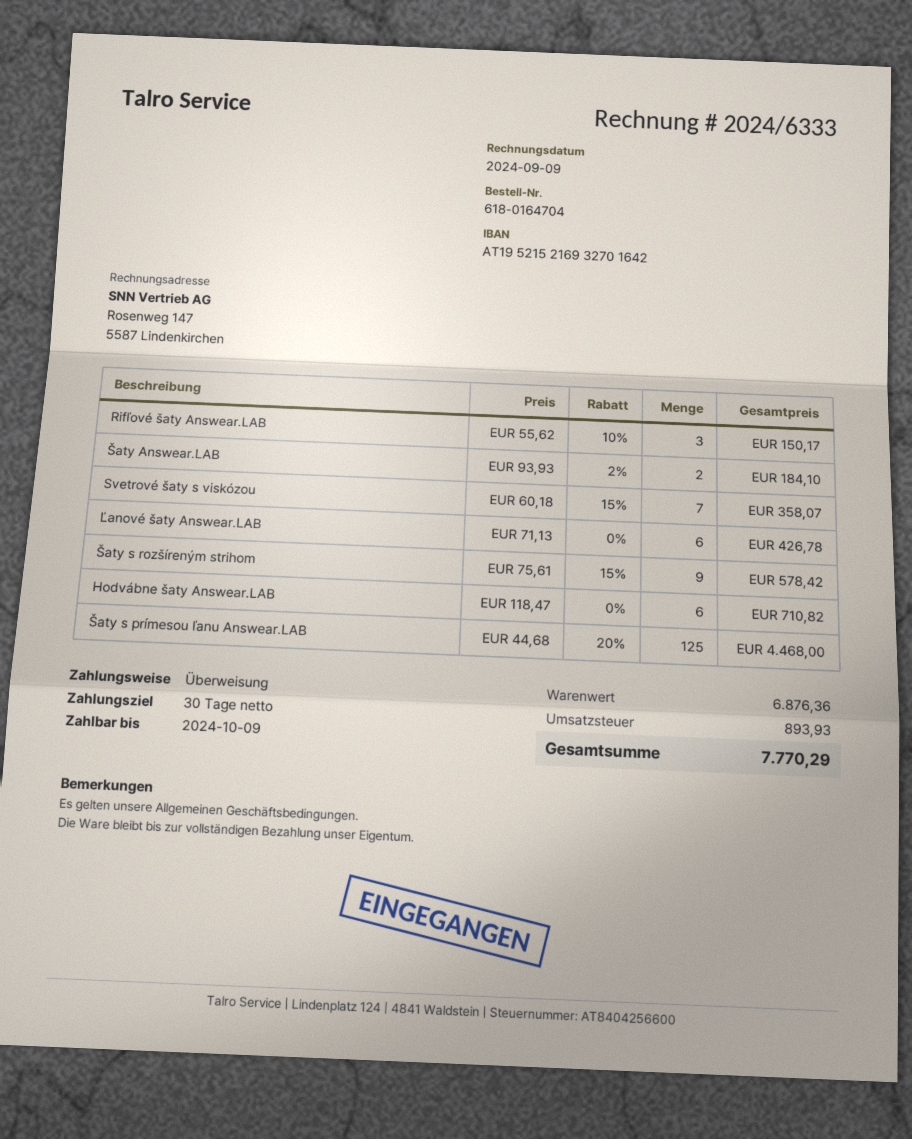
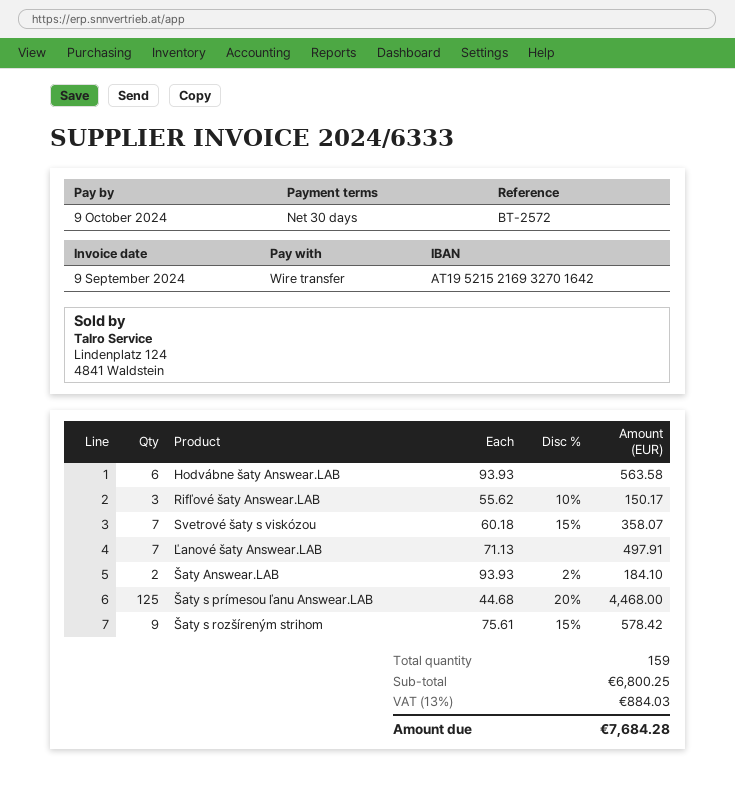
Ľanové šaty Answear.LAB: 6 x 71.13 = 426.78 -> 7 x 71.13 = 497.91
Hodvábne šaty Answear.LAB: 6 x 118.47 = 710.82 -> 6 x 93.93 = 563.58
subtotal: 6876.36 -> 6800.25
tax: 893.93 -> 884.03
total: 7770.29 -> 7684.28

